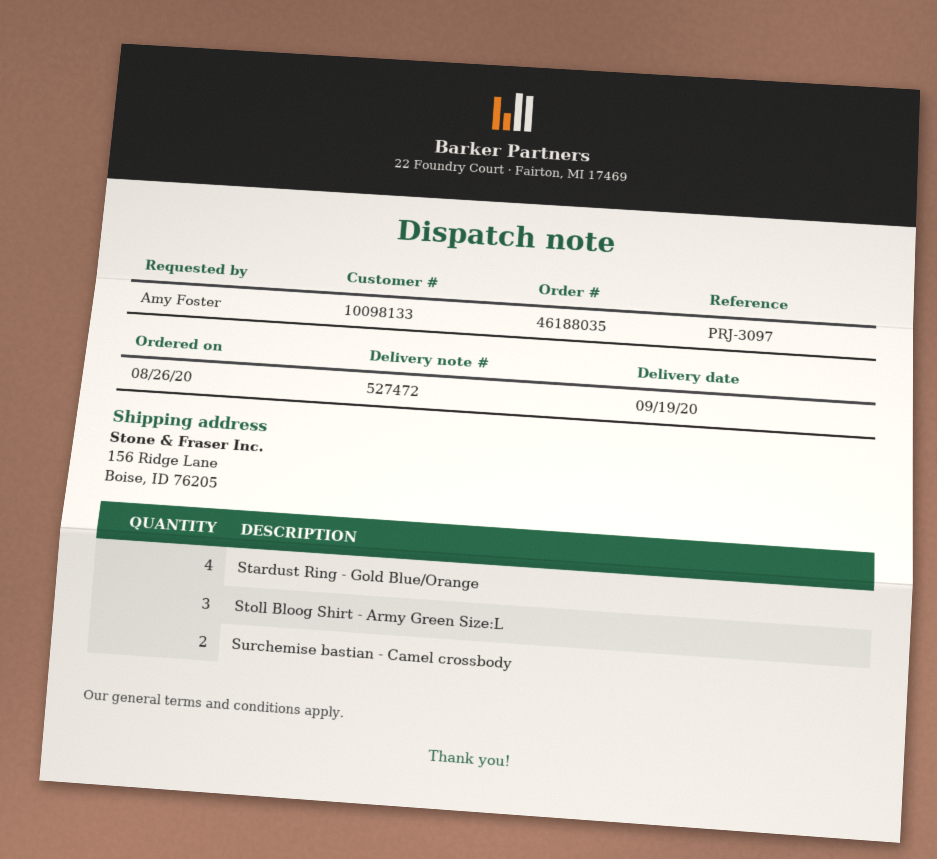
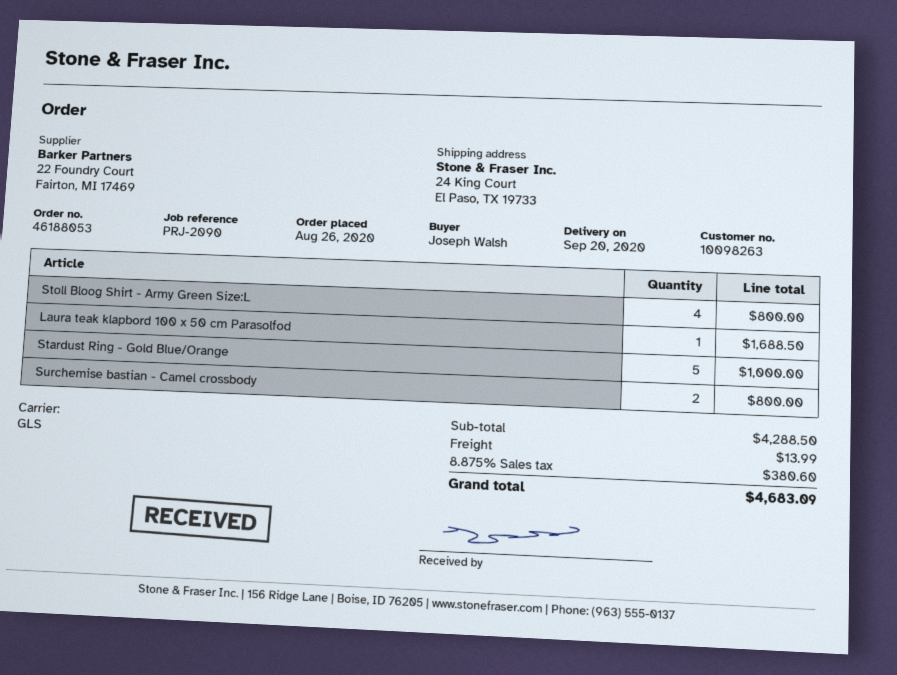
order number: 46188035 -> 46188053
delivery date: 2020-09-19 -> 2020-09-20
customer number: 10098133 -> 10098263
reference: PRJ-3097 -> PRJ-2090
ordered by: Amy Foster -> Joseph Walsh
ship to: 156 Ridge Lane, Boise, ID 76205 -> 24 King Court, El Paso, TX 19733
Stardust Ring - Gold Blue/Orange: 4 -> 5
Stoll Bloog Shirt - Army Green Size:L: 3 -> 4
Laura teak klapbord 100 x 50 cm Parasolfod: none -> 1

